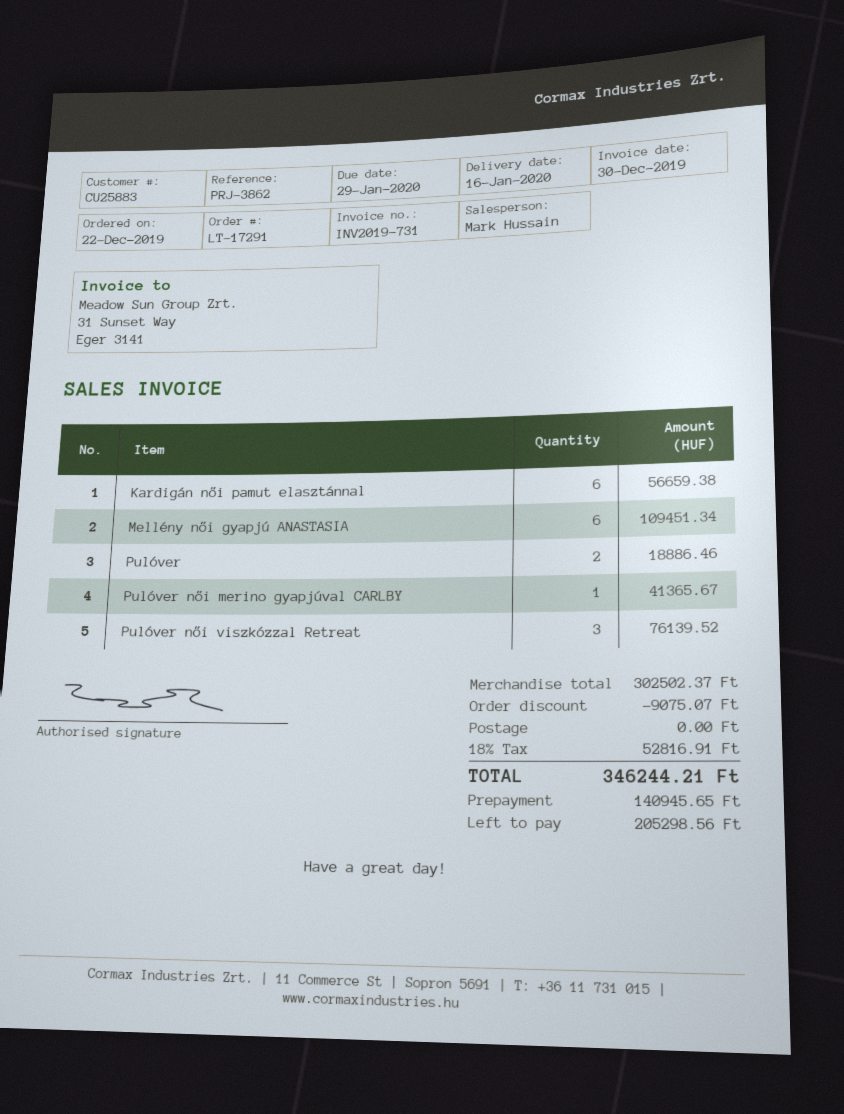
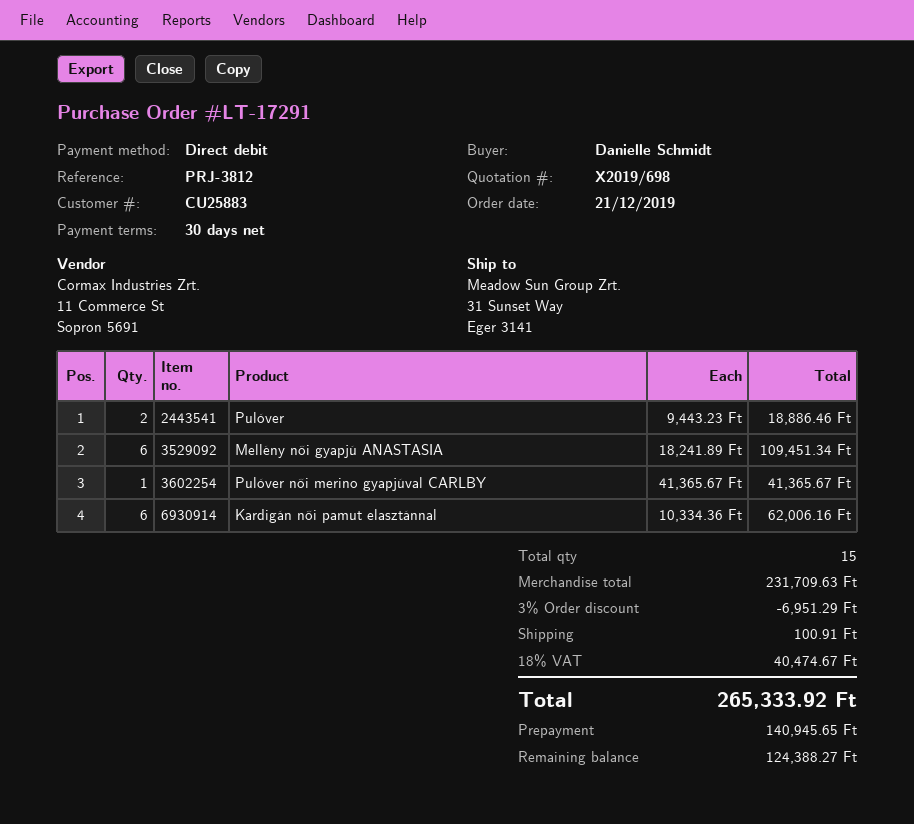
order date: 2019-12-22 -> 2019-12-21
reference: PRJ-3862 -> PRJ-3812
Kardigán női pamut elasztánnal: 6 for 56659.38 -> 6 for 62006.16
Pulóver női viszkózzal Retreat: 3 for 76139.52 -> none
subtotal: 302502.37 -> 231709.63
discount: 9075.07 -> 6951.29
shipping: 0.00 -> 100.91
tax: 18% = 52816.91 -> 18% = 40474.67
total: 346244.21 -> 265333.92
balance: 205298.56 -> 124388.27

